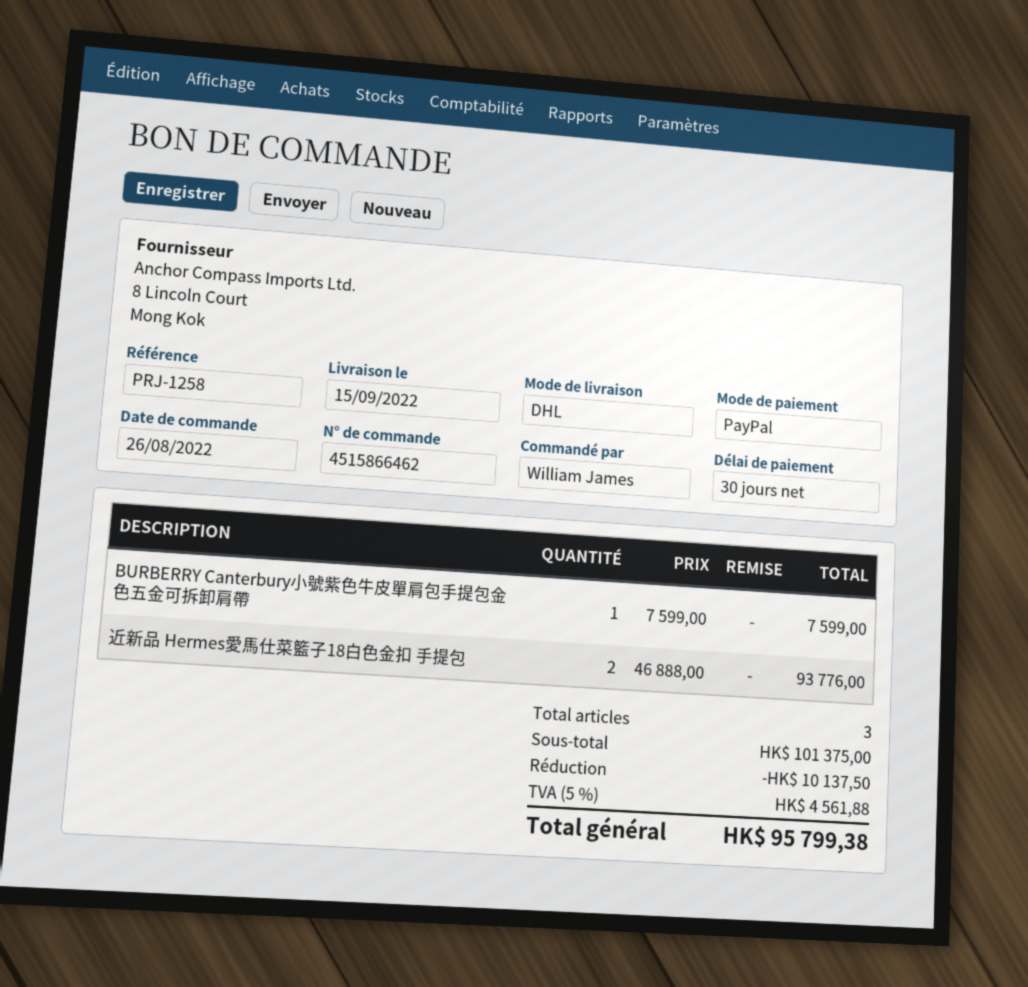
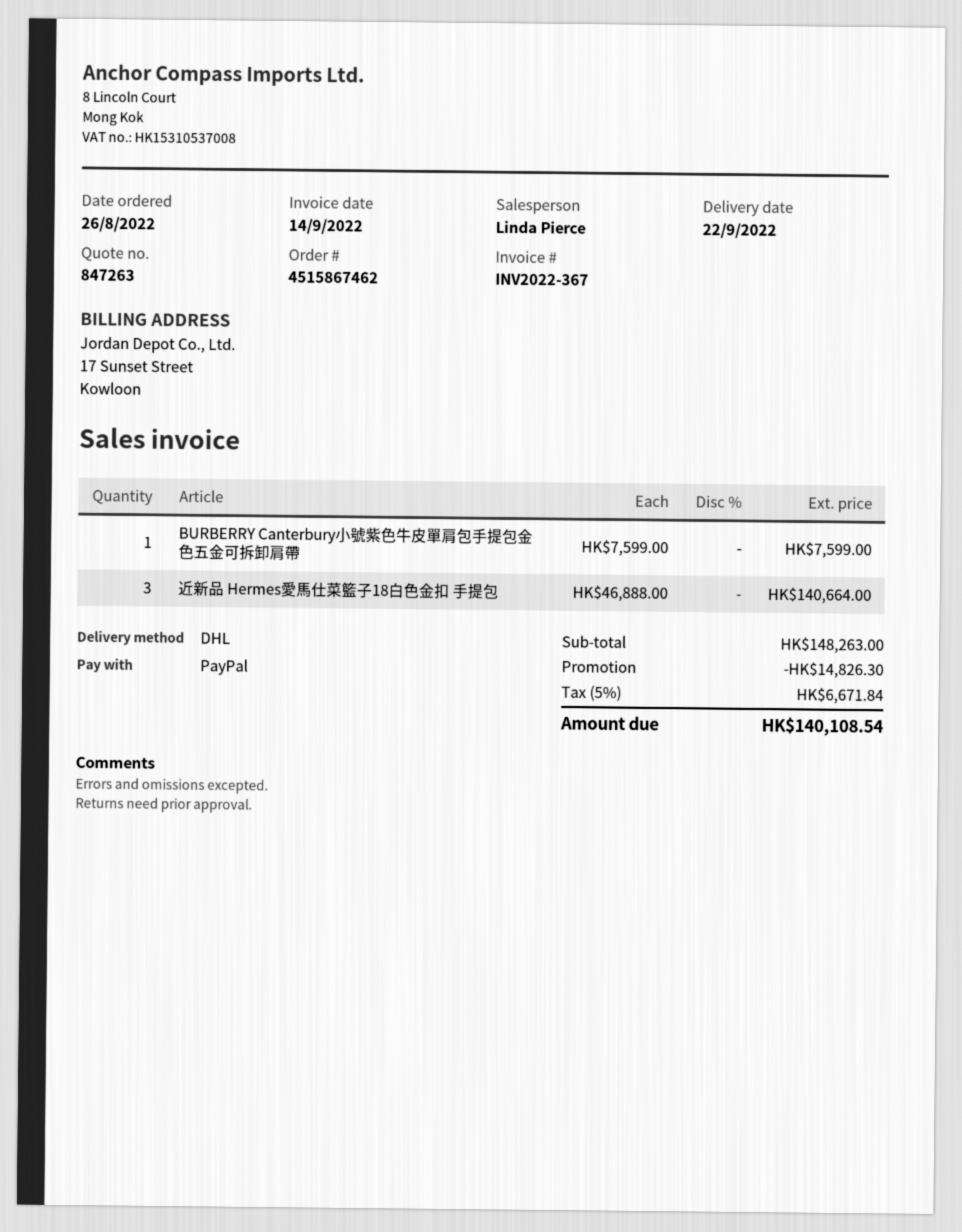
order number: 4515866462 -> 4515867462
delivery date: 2022-09-15 -> 2022-09-22
近新品 Hermes愛馬仕菜籃子18白色金扣 手提包: 2 x 46888.00 = 93776.00 -> 3 x 46888.00 = 140664.00
subtotal: 101375.00 -> 148263.00
discount: 10137.50 -> 14826.30
tax: 5% = 4561.88 -> 5% = 6671.84
total: 95799.38 -> 140108.54

